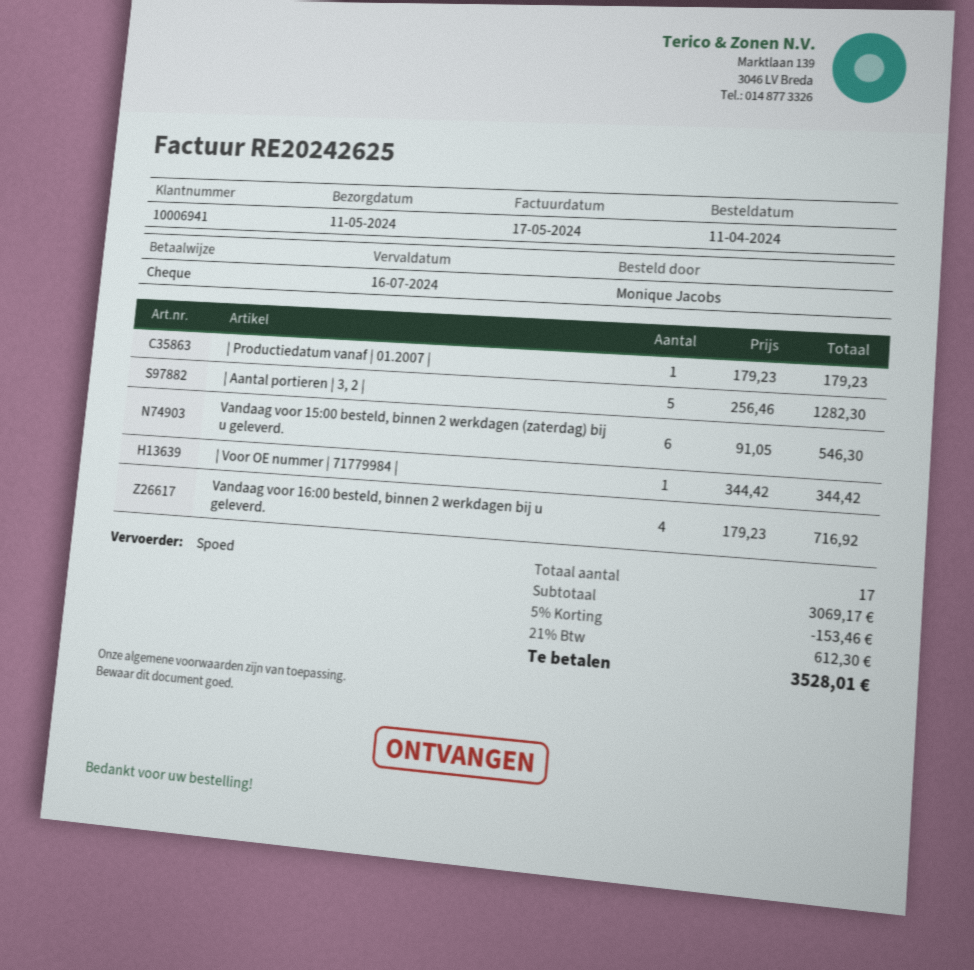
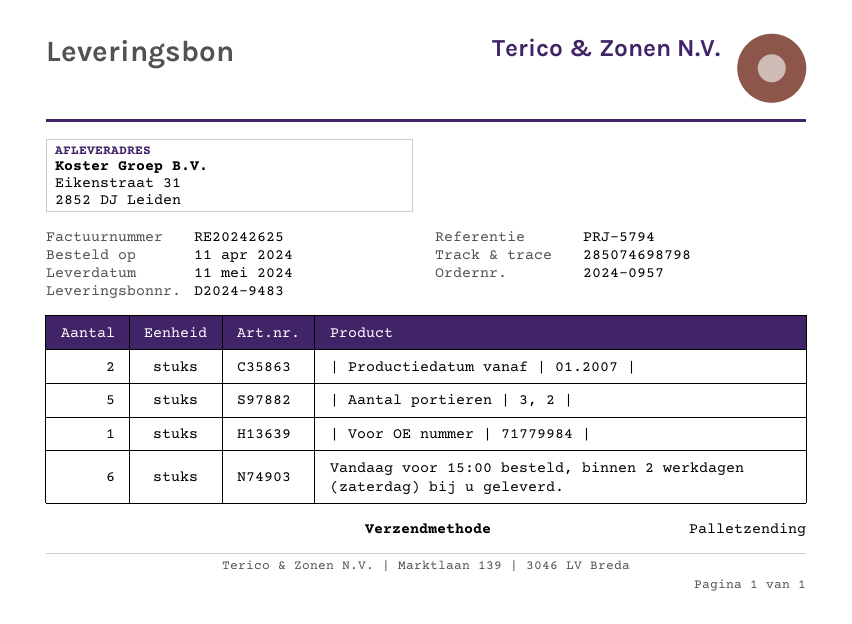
shipping method: express -> pallet freight
| Productiedatum vanaf | 01.2007 |: 1 -> 2
Vandaag voor 16:00 besteld, binnen 2 werkdagen bij u geleverd.: 4 -> none

